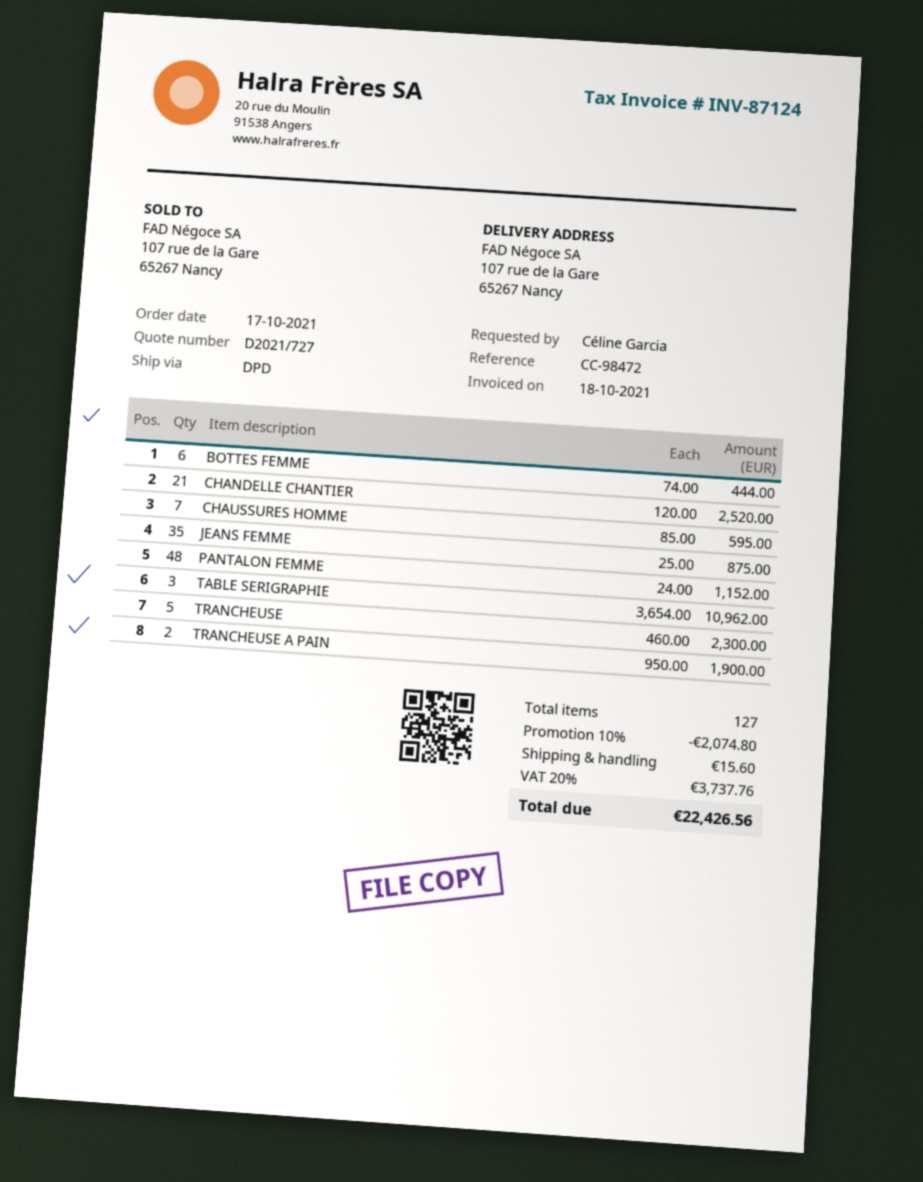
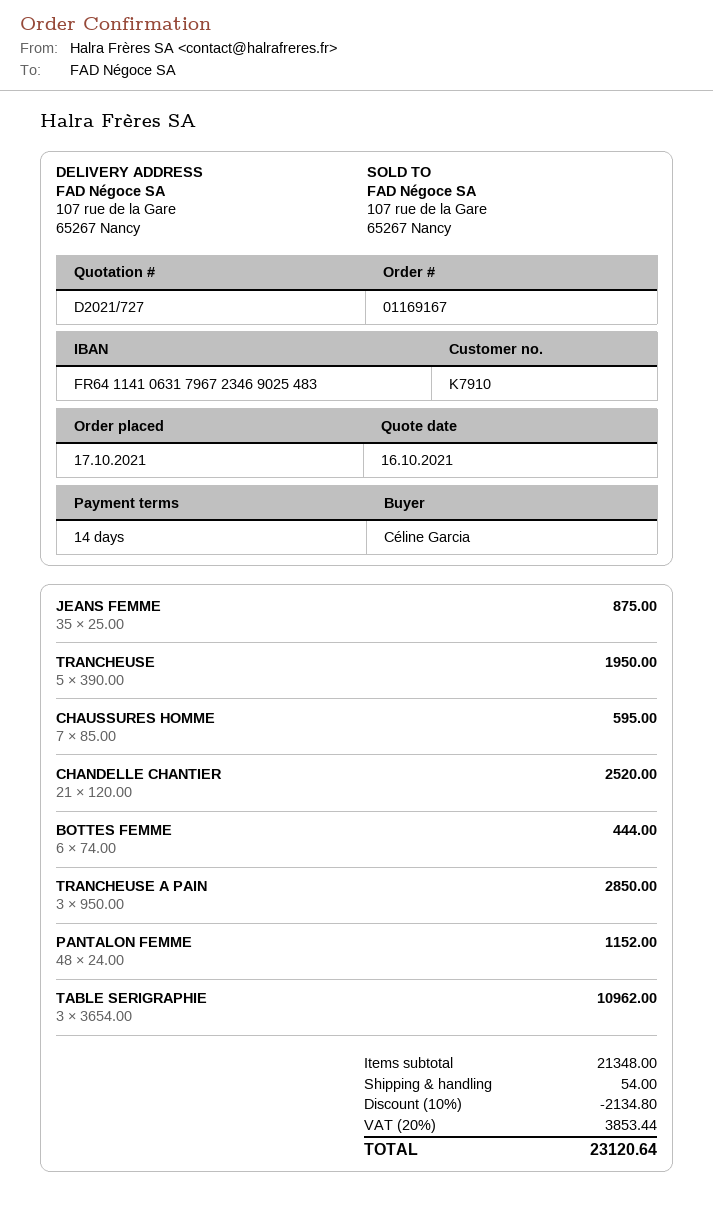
TRANCHEUSE: 5 x 460.00 = 2300.00 -> 5 x 390.00 = 1950.00
TRANCHEUSE A PAIN: 2 x 950.00 = 1900.00 -> 3 x 950.00 = 2850.00
discount: 10% = 2074.80 -> 10% = 2134.80
shipping: 15.60 -> 54.00
tax: 20% = 3737.76 -> 20% = 3853.44
total: 22426.56 -> 23120.64

